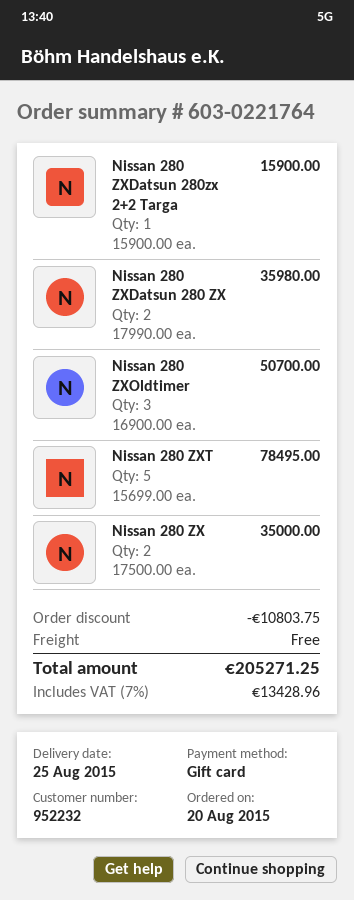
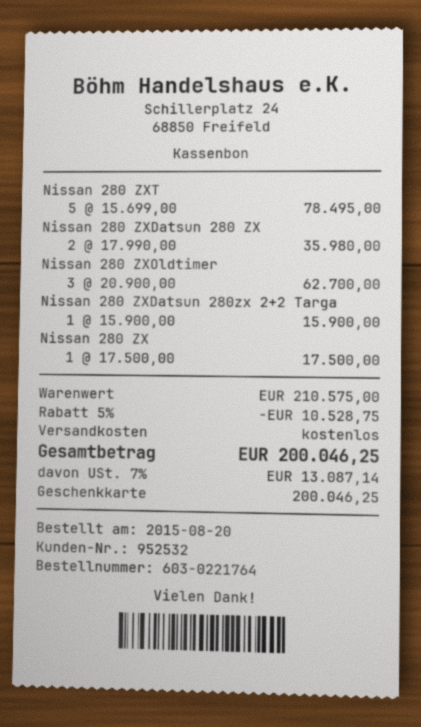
customer number: 952232 -> 952532
Nissan 280 ZXOldtimer: 3 x 16900.00 = 50700.00 -> 3 x 20900.00 = 62700.00
Nissan 280 ZX: 2 x 17500.00 = 35000.00 -> 1 x 17500.00 = 17500.00
discount: 10803.75 -> 10528.75
tax: 7% = 13428.96 -> 7% = 13087.14
total: 205271.25 -> 200046.25

